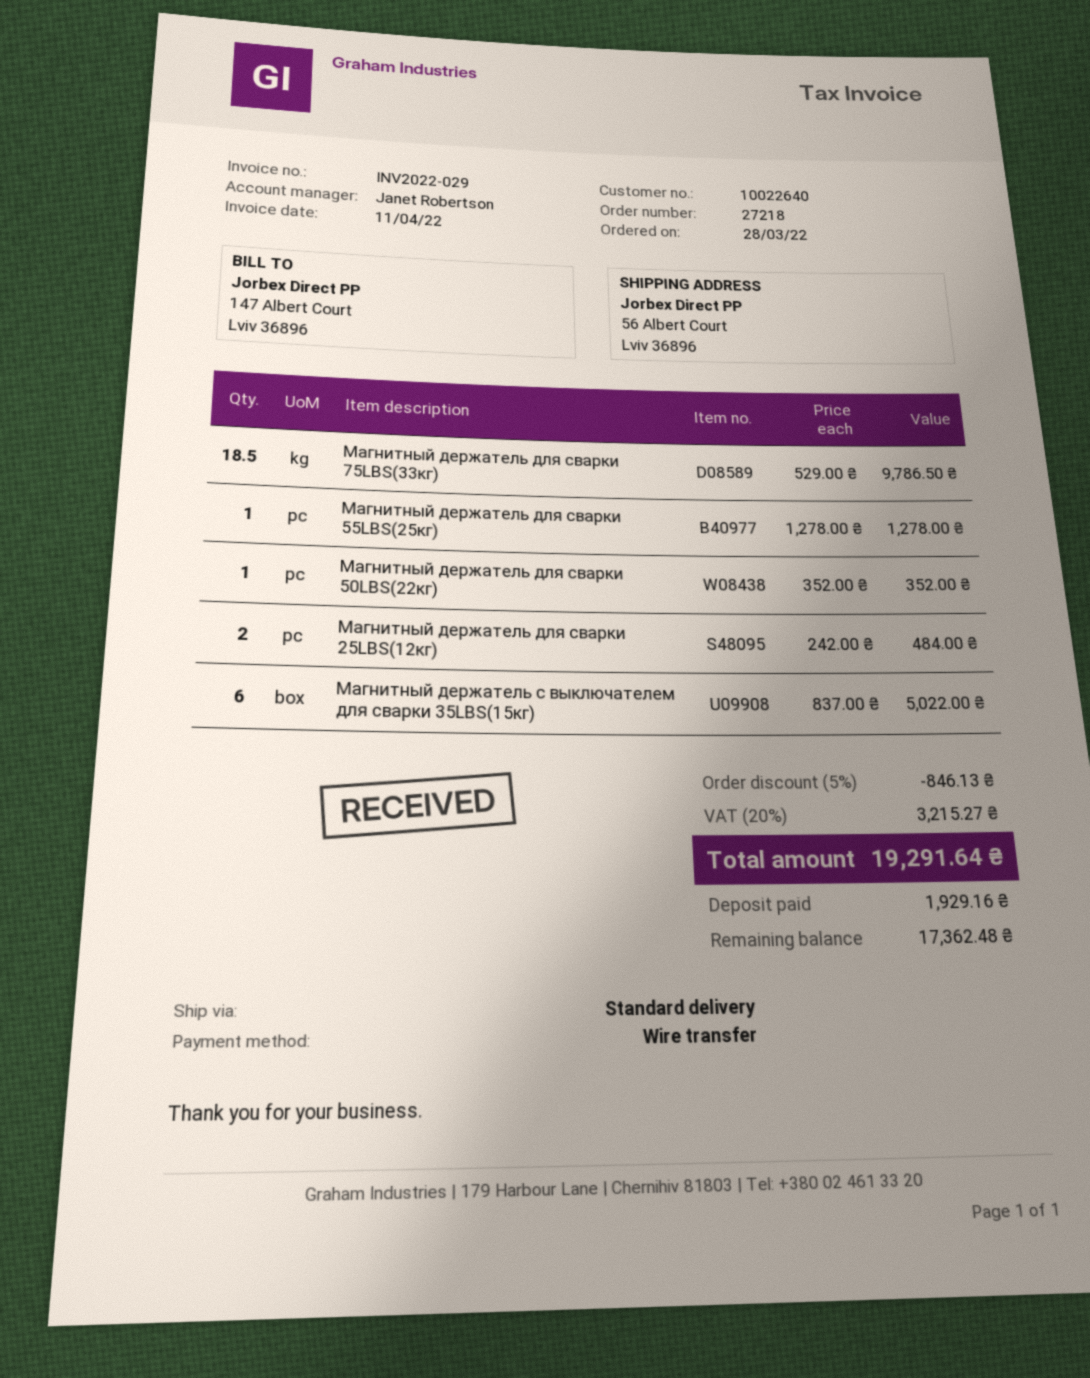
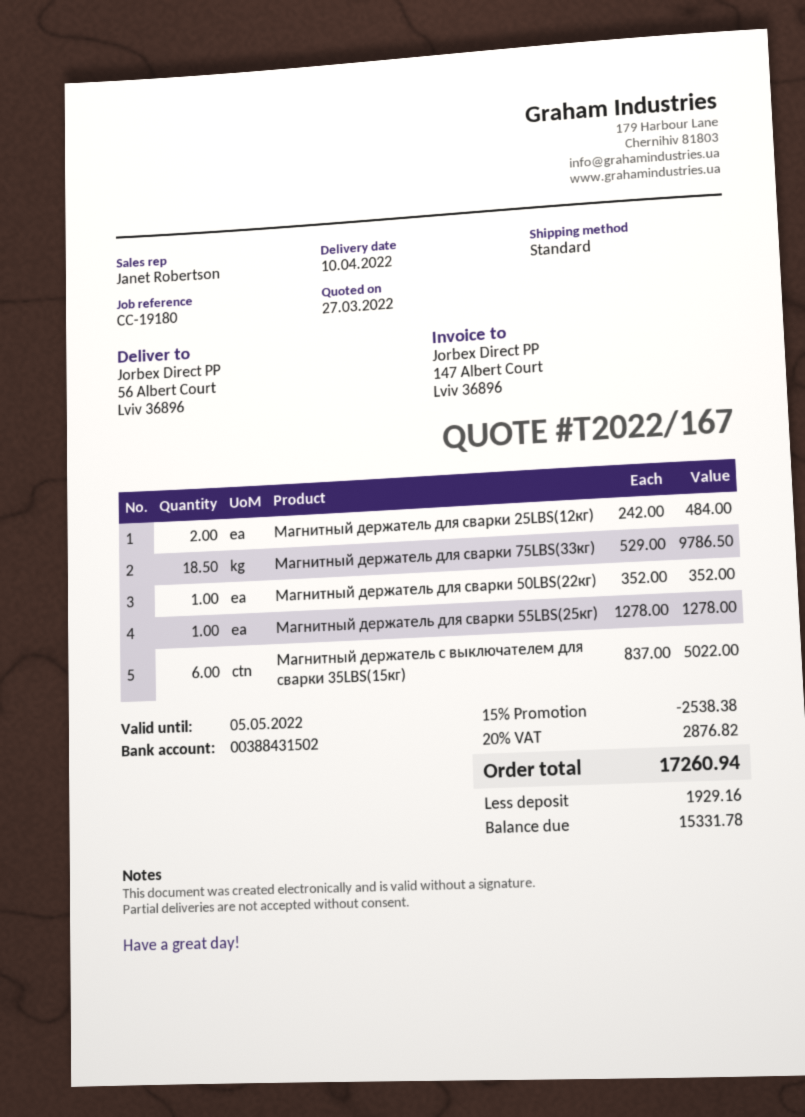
discount: 5% = 846.13 -> 15% = 2538.38
tax: 20% = 3215.27 -> 20% = 2876.82
total: 19291.64 -> 17260.94
balance: 17362.48 -> 15331.78

